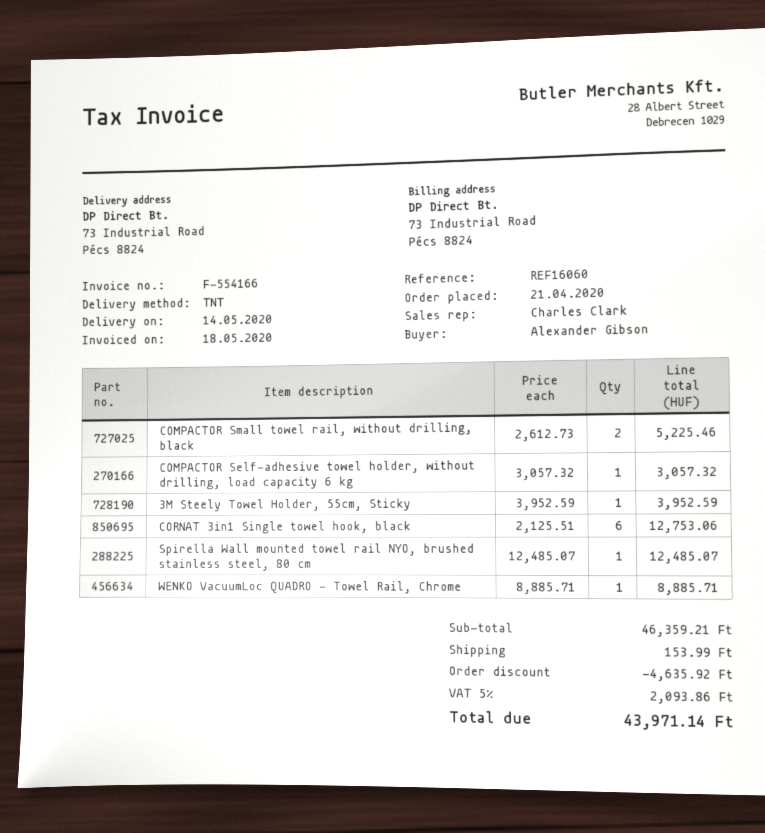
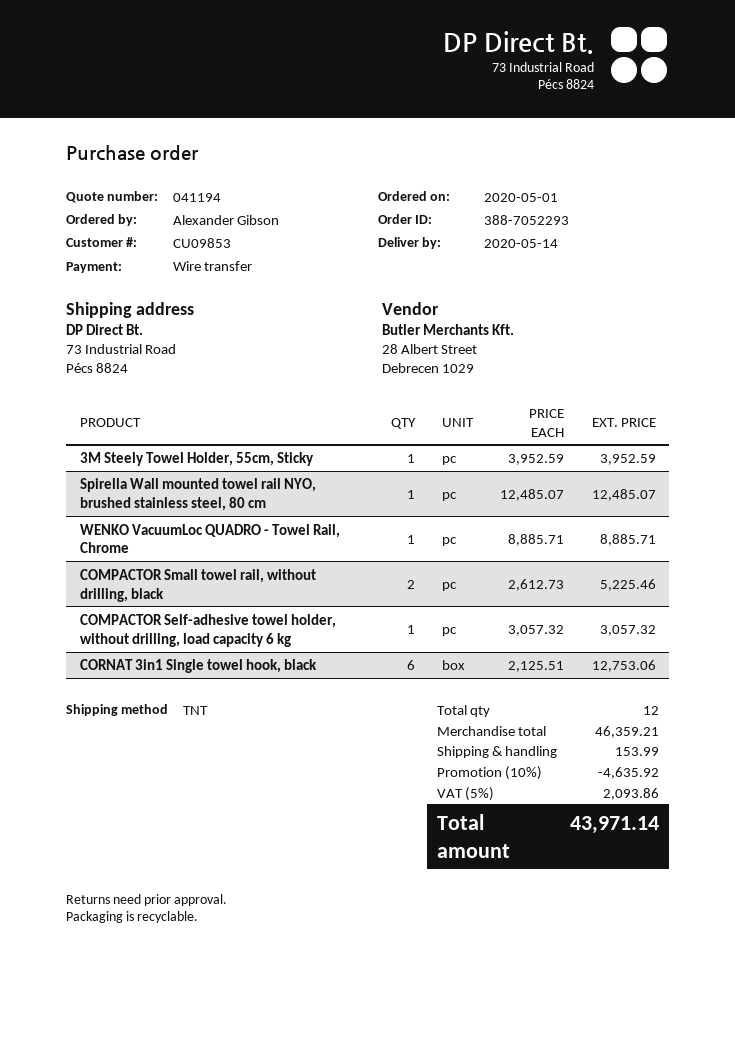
order date: 2020-04-21 -> 2020-05-01

